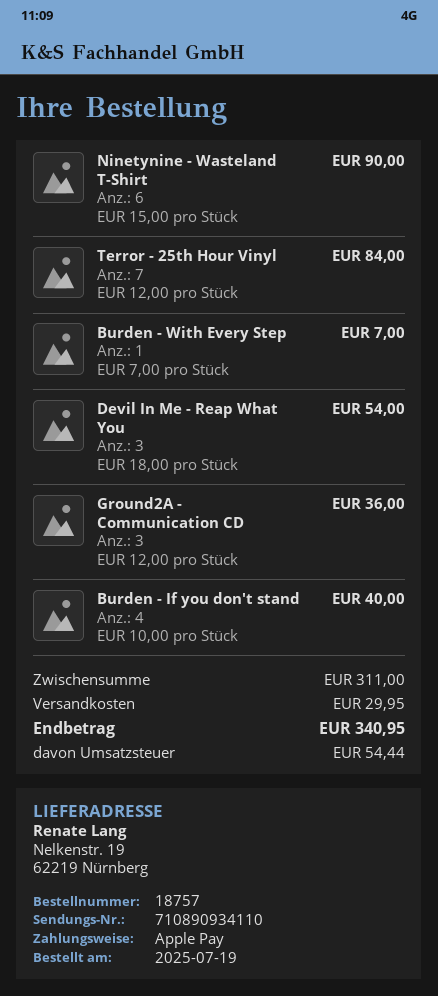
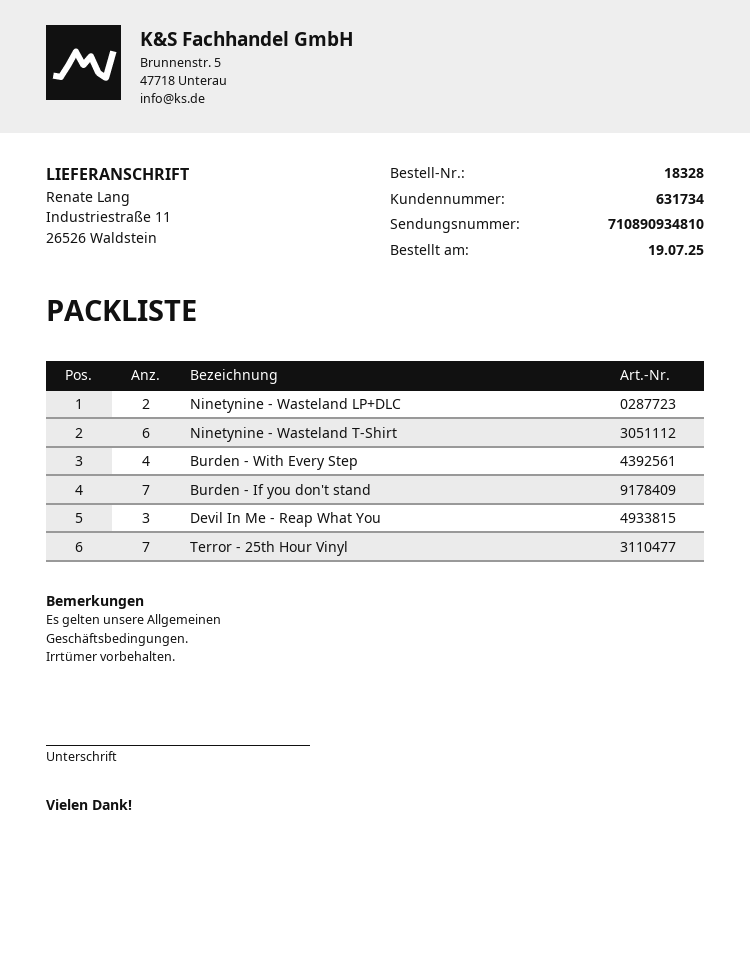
order number: 18757 -> 18328
tracking number: 710890934110 -> 710890934810
ship to: Nelkenstr. 19, 62219 Nürnberg -> Industriestraße 11, 26526 Waldstein
Burden - With Every Step: 1 -> 4
Ground2A - Communication CD: 3 -> none
Burden - If you don't stand: 4 -> 7
Ninetynine - Wasteland LP+DLC: none -> 2

